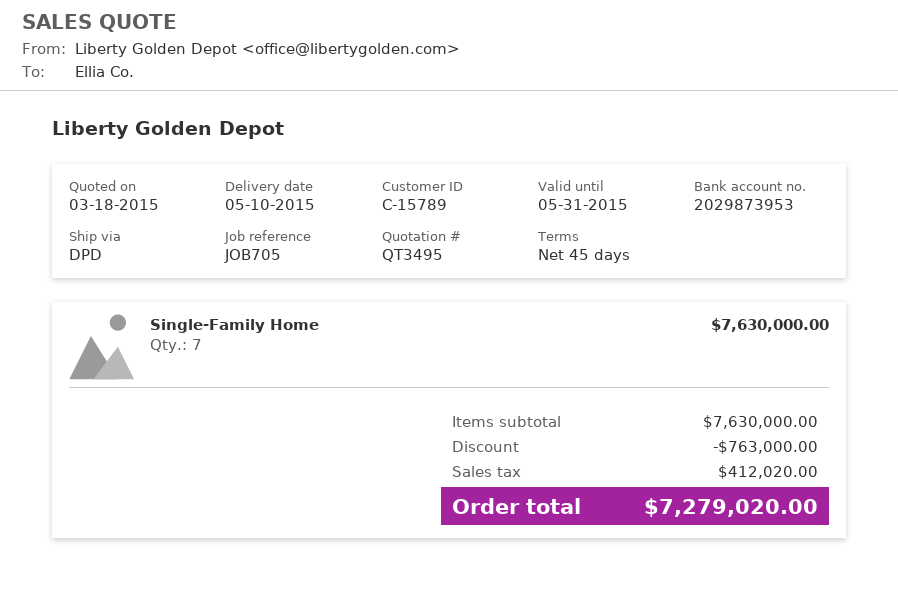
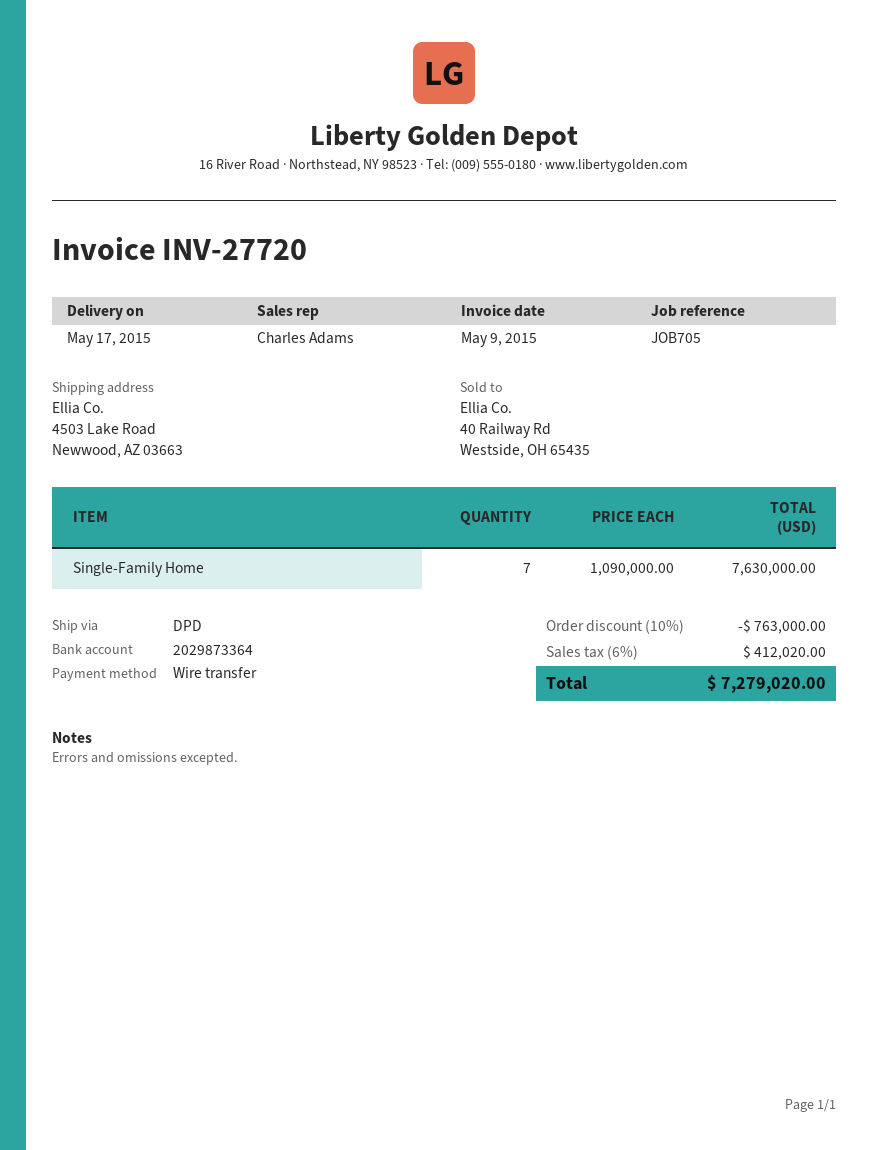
delivery date: 2015-05-10 -> 2015-05-17
bank account: 2029873953 -> 2029873364

